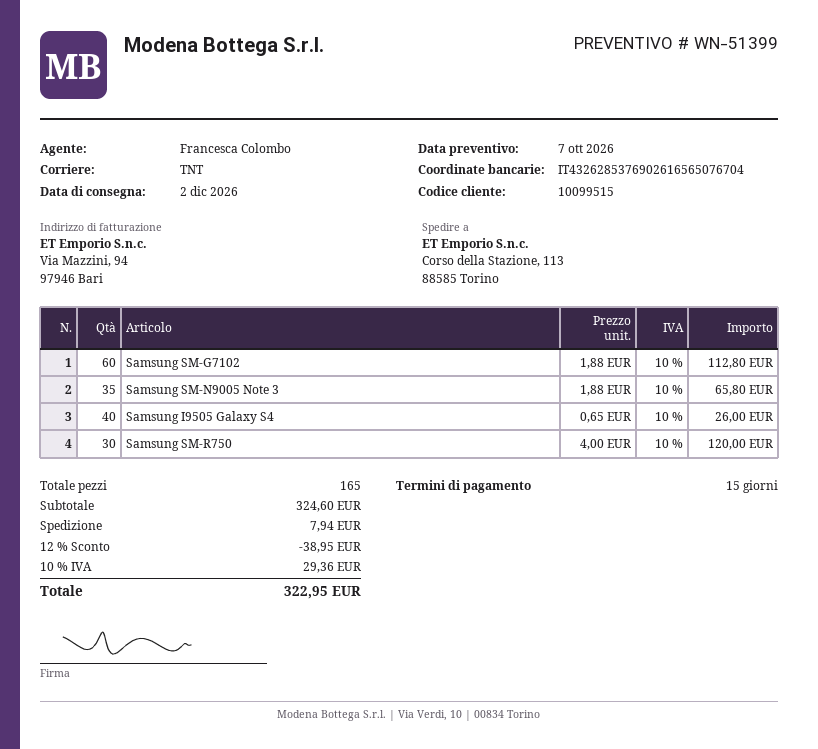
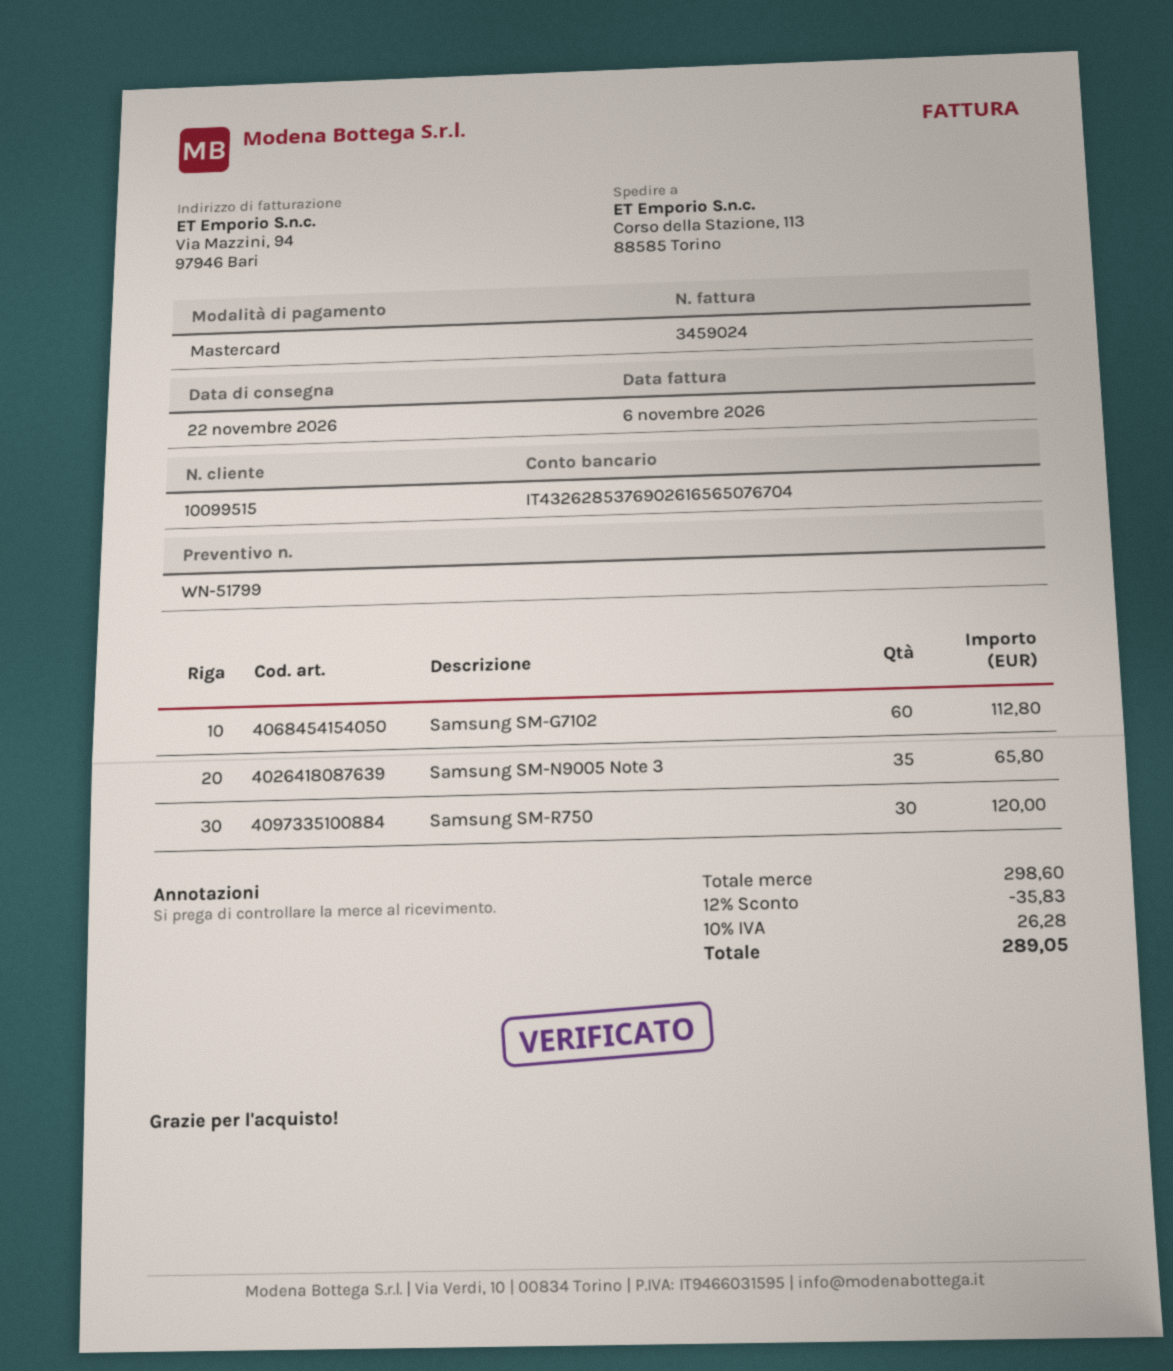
quote number: WN-51399 -> WN-51799
delivery date: 2026-12-02 -> 2026-11-22
Samsung I9505 Galaxy S4: 40 for 26.00 -> none
subtotal: 324.60 -> 298.60
discount: 12% = 38.95 -> 12% = 35.83
shipping: 7.94 -> none
tax: 10% = 29.36 -> 10% = 26.28
total: 322.95 -> 289.05

